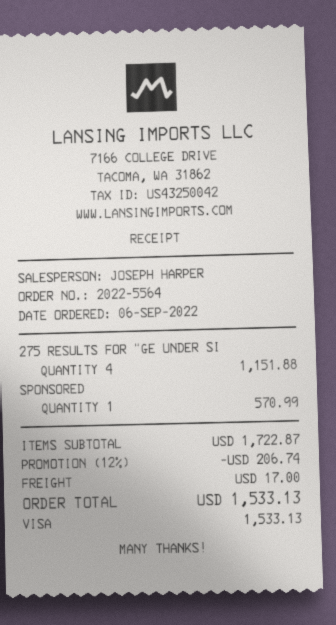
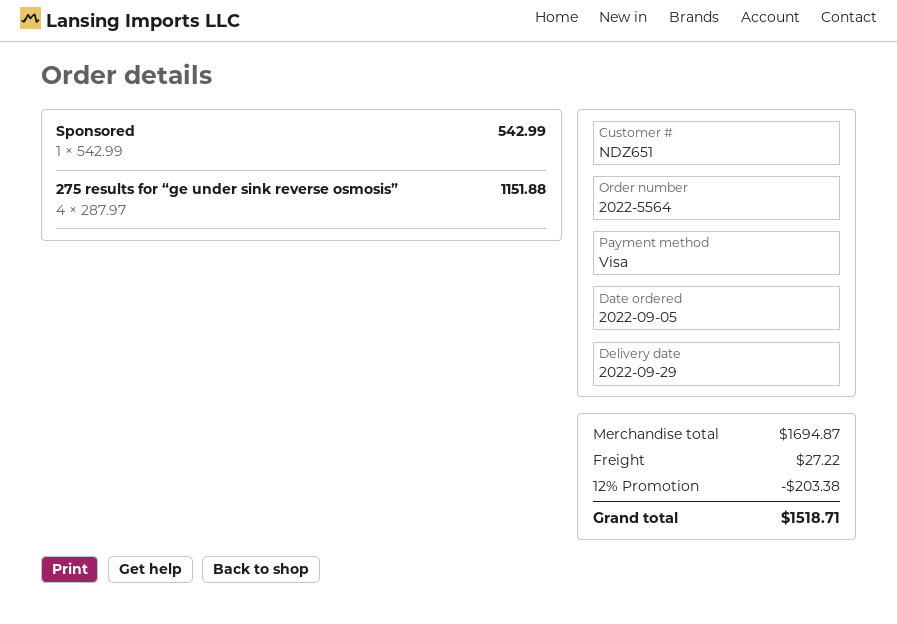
order date: 2022-09-06 -> 2022-09-05
SPONSORED: 1 for 570.99 -> 1 for 542.99
subtotal: 1722.87 -> 1694.87
discount: 12% = 206.74 -> 12% = 203.38
shipping: 17.00 -> 27.22
total: 1533.13 -> 1518.71

